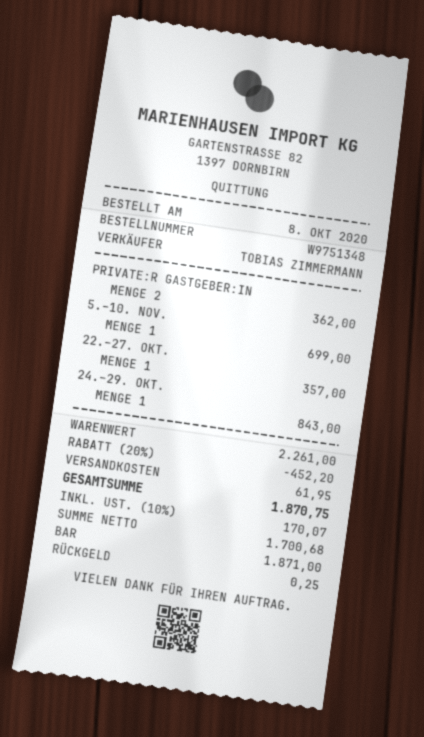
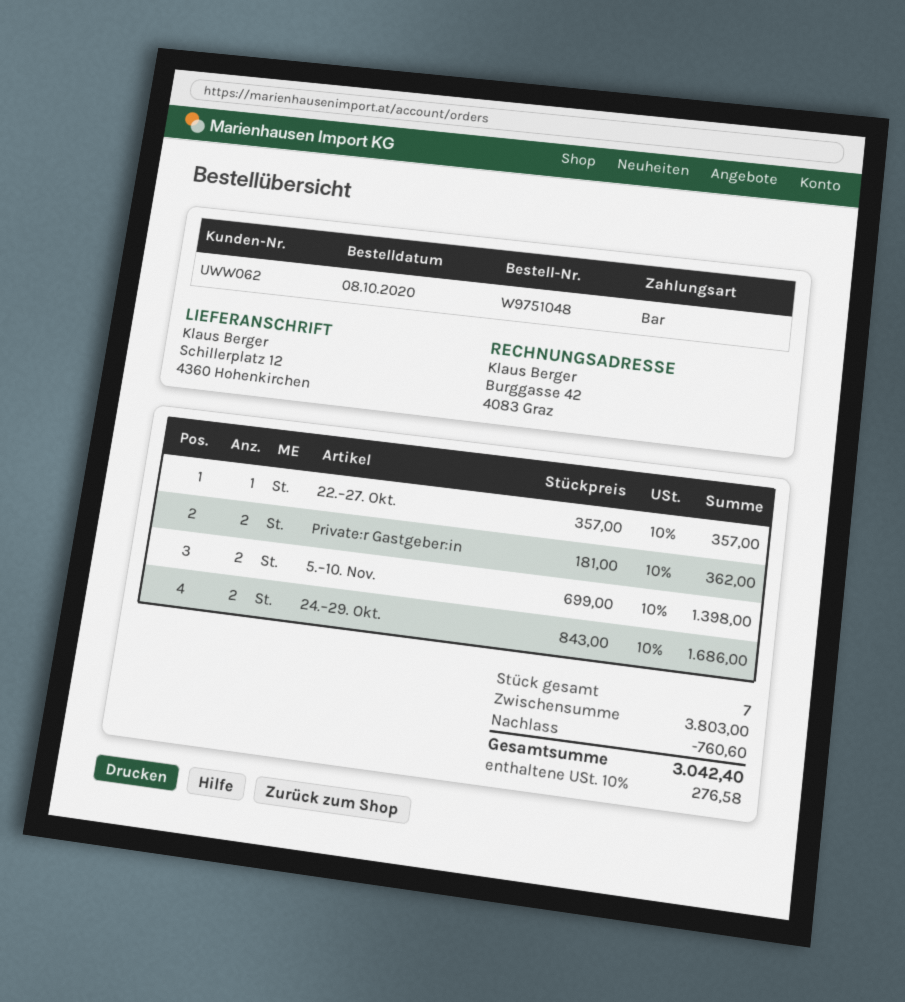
order number: W9751348 -> W9751048
5.–10. NOV.: 1 for 699.00 -> 2 for 1398.00
24.–29. OKT.: 1 for 843.00 -> 2 for 1686.00
subtotal: 2261.00 -> 3803.00
discount: 452.20 -> 760.60
shipping: 61.95 -> none
tax: 10% = 170.07 -> 10% = 276.58
total: 1870.75 -> 3042.40

